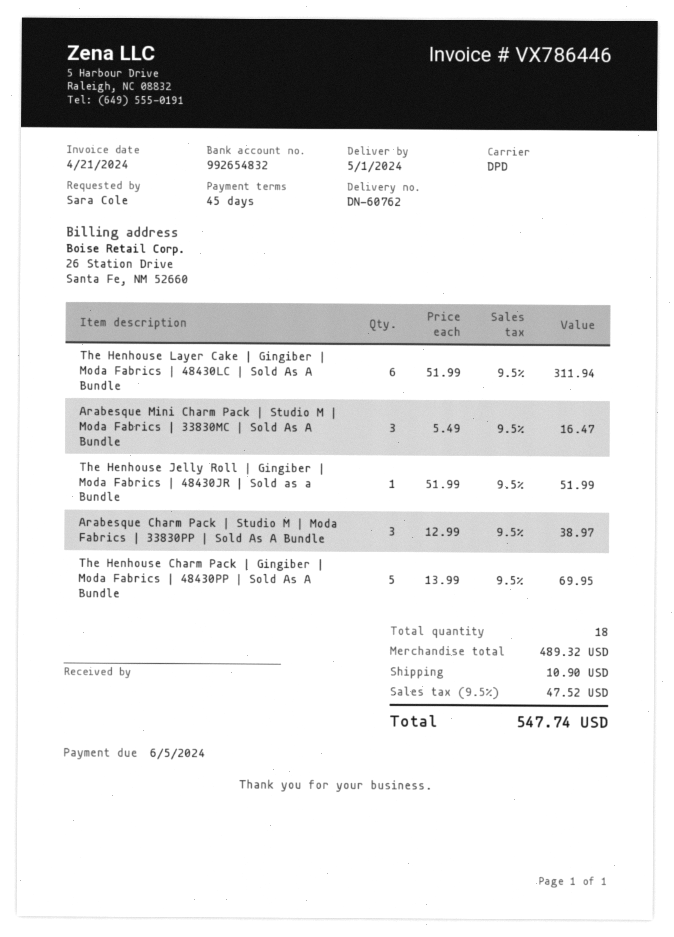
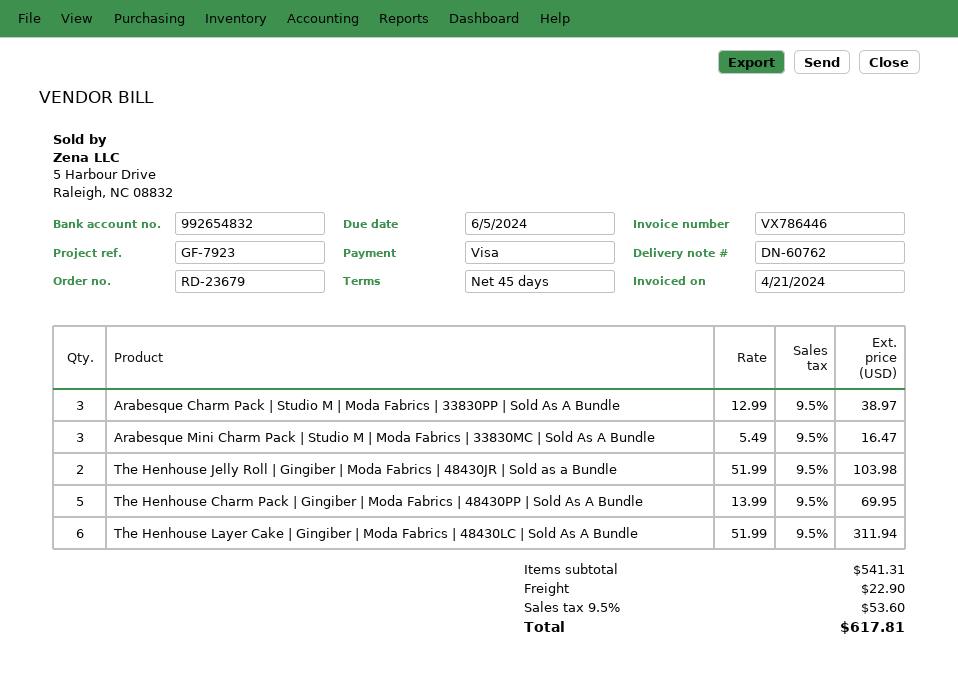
The Henhouse Jelly Roll | Gingiber | Moda Fabrics | 48430JR | Sold as a Bundle: 1 x 51.99 = 51.99 -> 2 x 51.99 = 103.98
subtotal: 489.32 -> 541.31
shipping: 10.90 -> 22.90
tax: 9.5% = 47.52 -> 9.5% = 53.60
total: 547.74 -> 617.81

